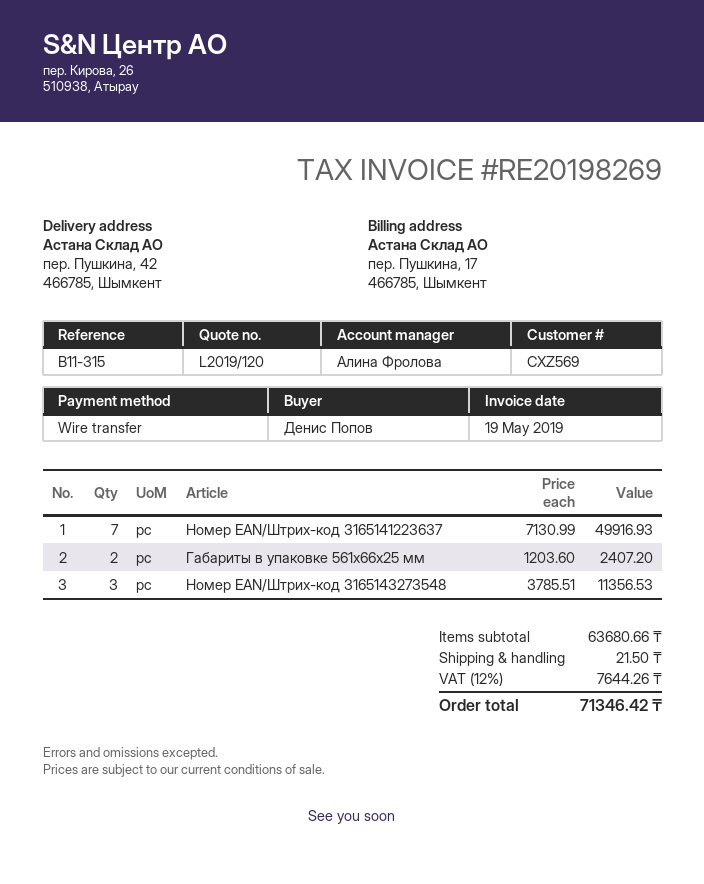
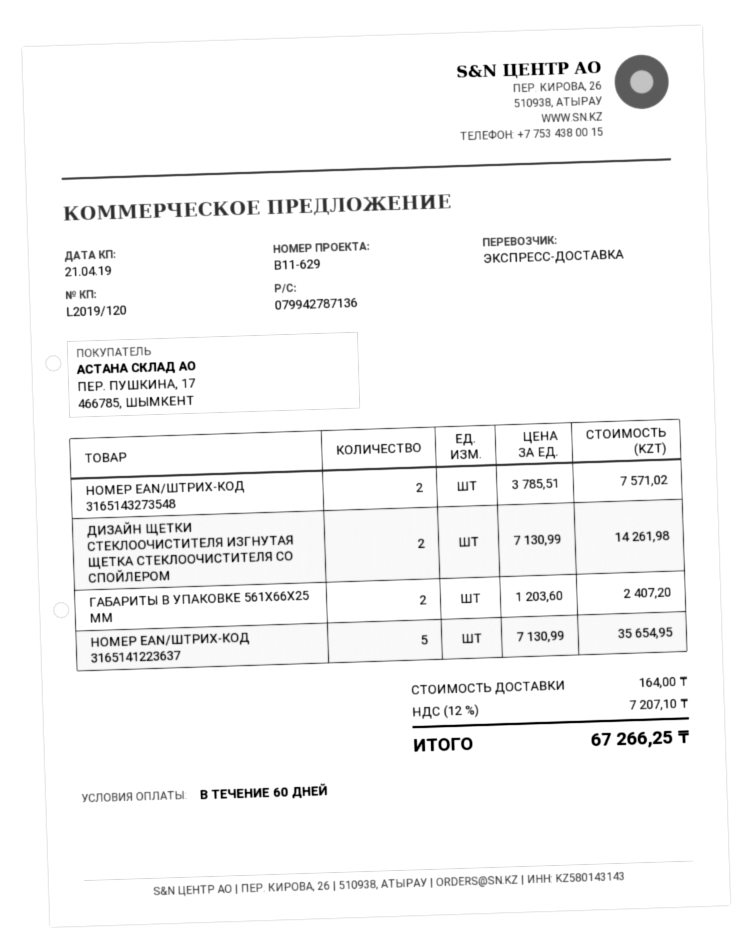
reference: B11-315 -> B11-629
Номер EAN/Штрих-код 3165141223637: 7 x 7130.99 = 49916.93 -> 5 x 7130.99 = 35654.95
Номер EAN/Штрих-код 3165143273548: 3 x 3785.51 = 11356.53 -> 2 x 3785.51 = 7571.02
ДИЗАЙН ЩЕТКИ СТЕКЛООЧИСТИТЕЛЯ ИЗГНУТАЯ ЩЕТКА СТЕКЛООЧИСТИТЕЛЯ СО СПОЙЛЕРОМ: none -> 2 x 7130.99 = 14261.98
shipping: 21.50 -> 164.00
tax: 12% = 7644.26 -> 12% = 7207.10
total: 71346.42 -> 67266.25

